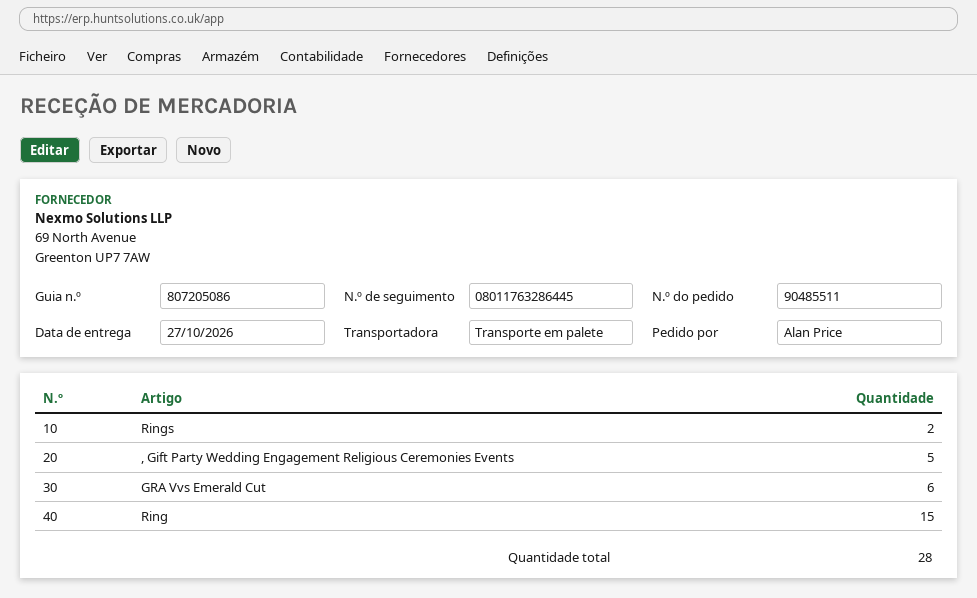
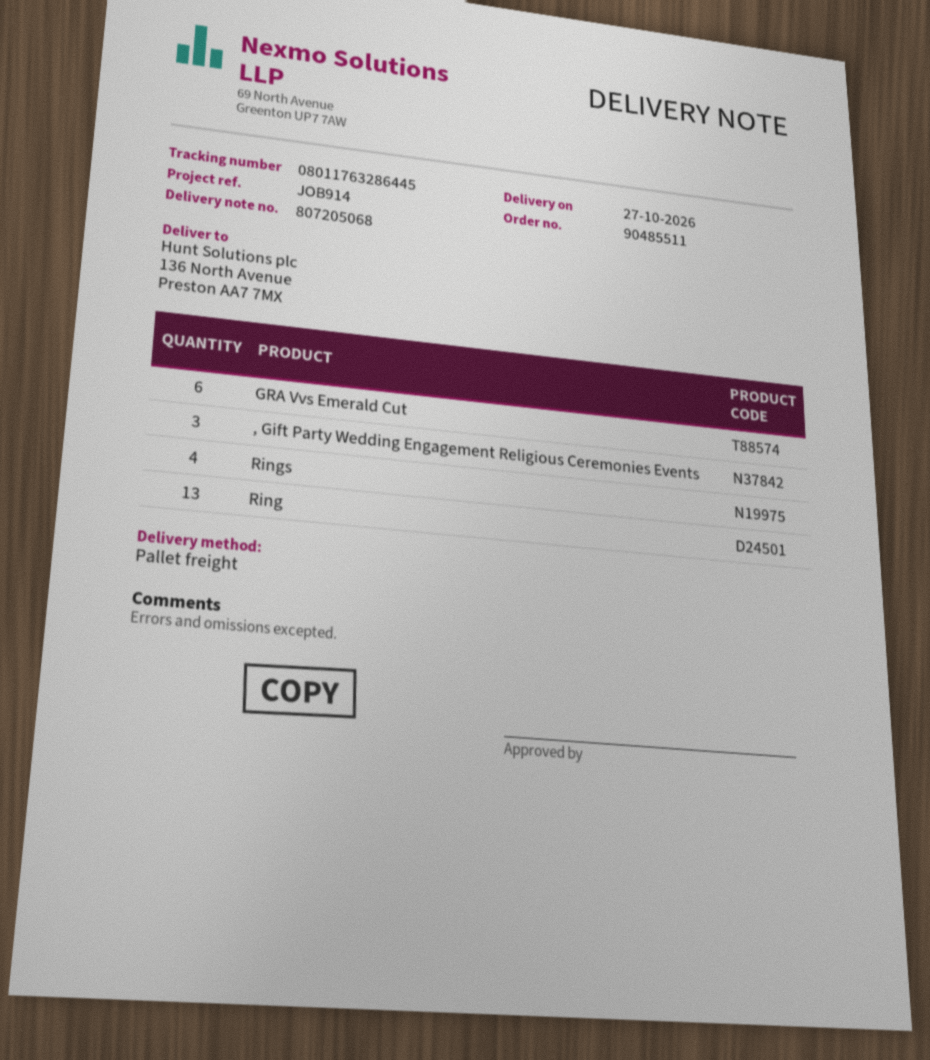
delivery note number: 807205086 -> 807205068
Rings: 2 -> 4
, Gift Party Wedding Engagement Religious Ceremonies Events: 5 -> 3
Ring: 15 -> 13

